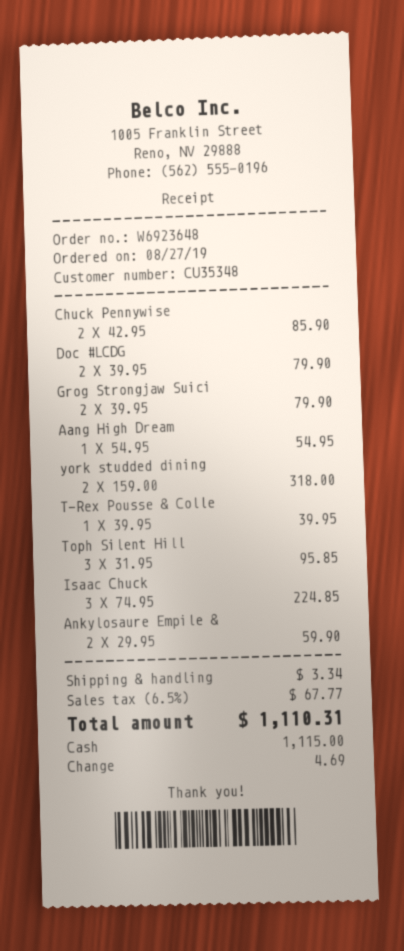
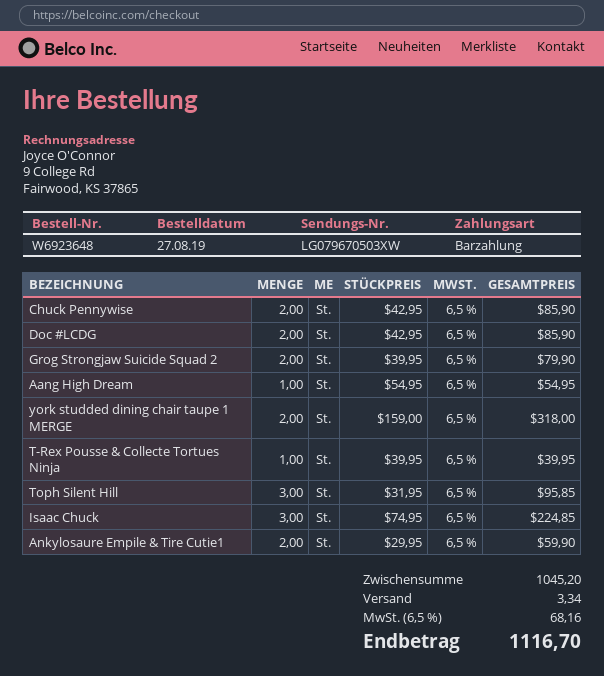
Doc #LCDG: 2 x 39.95 = 79.90 -> 2 x 42.95 = 85.90
tax: 6.5% = 67.77 -> 6.5% = 68.16
total: 1110.31 -> 1116.70

